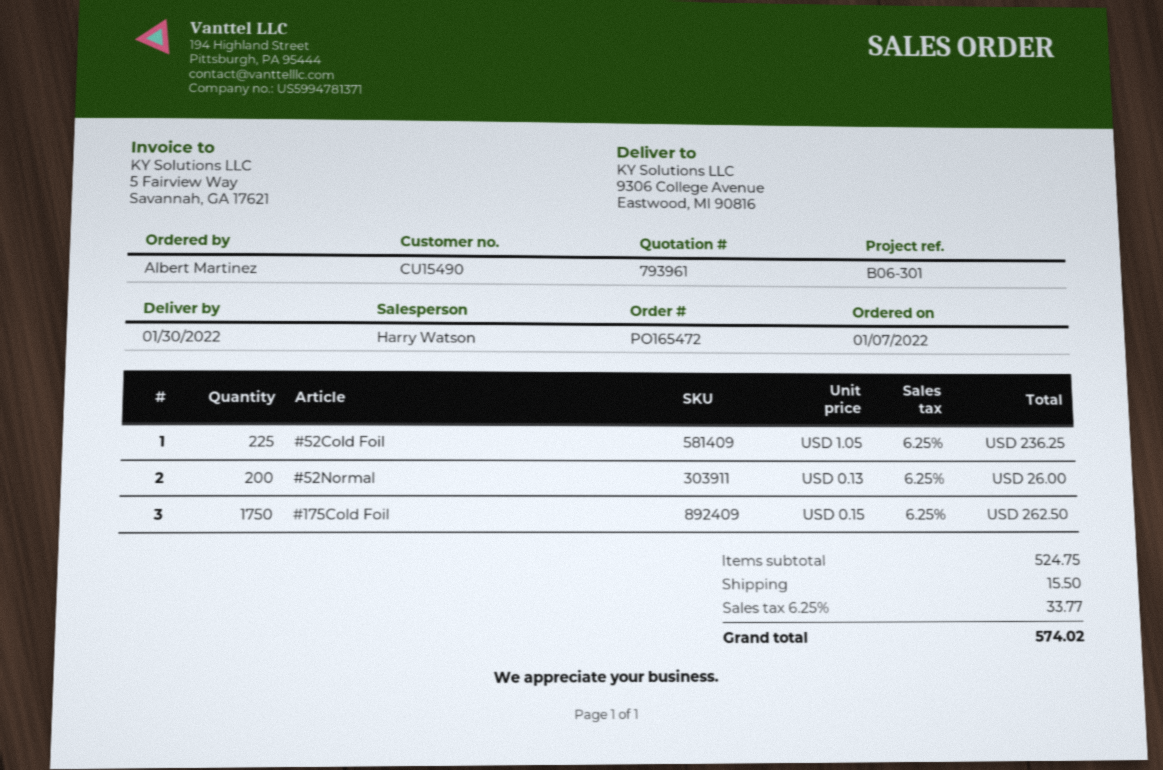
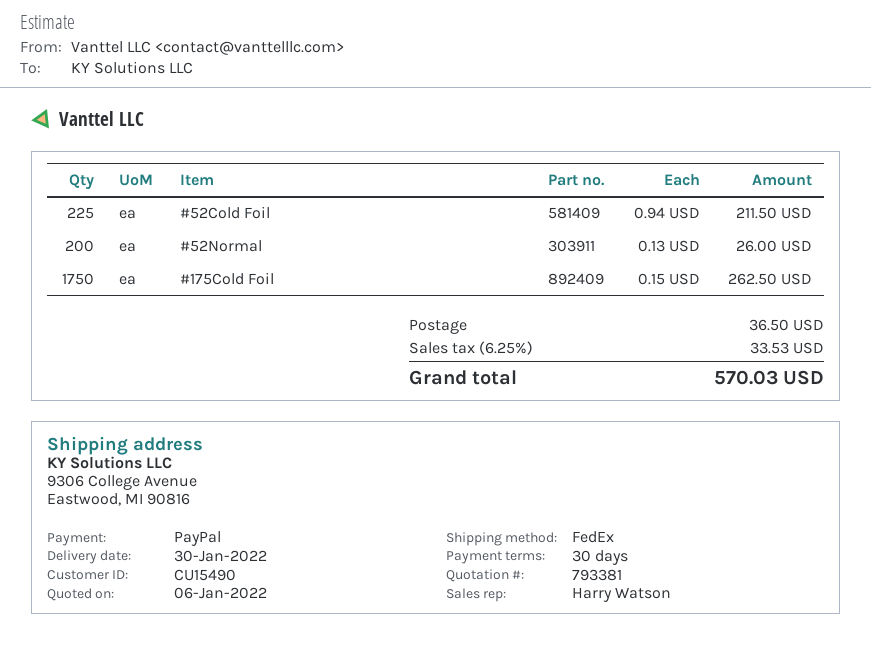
quote number: 793961 -> 793381
#52Cold Foil: 225 x 1.05 = 236.25 -> 225 x 0.94 = 211.50
shipping: 15.50 -> 36.50
tax: 6.25% = 33.77 -> 6.25% = 33.53
total: 574.02 -> 570.03

